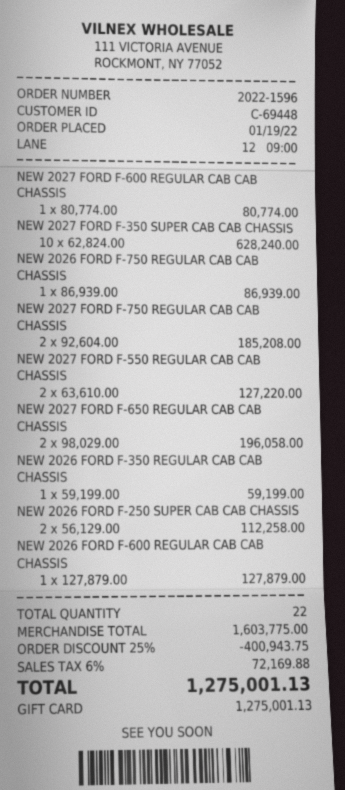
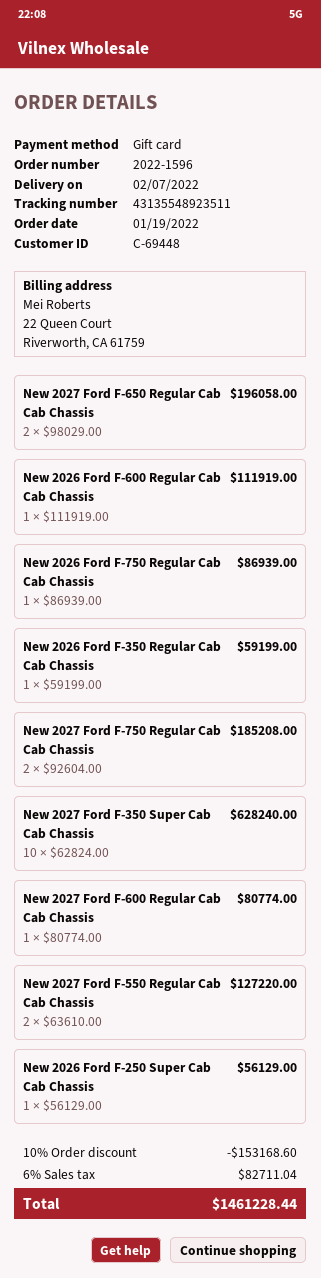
NEW 2026 FORD F-250 SUPER CAB CAB CHASSIS: 2 x 56129.00 = 112258.00 -> 1 x 56129.00 = 56129.00
NEW 2026 FORD F-600 REGULAR CAB CAB CHASSIS: 1 x 127879.00 = 127879.00 -> 1 x 111919.00 = 111919.00
discount: 25% = 400943.75 -> 10% = 153168.60
tax: 6% = 72169.88 -> 6% = 82711.04
total: 1275001.13 -> 1461228.44

